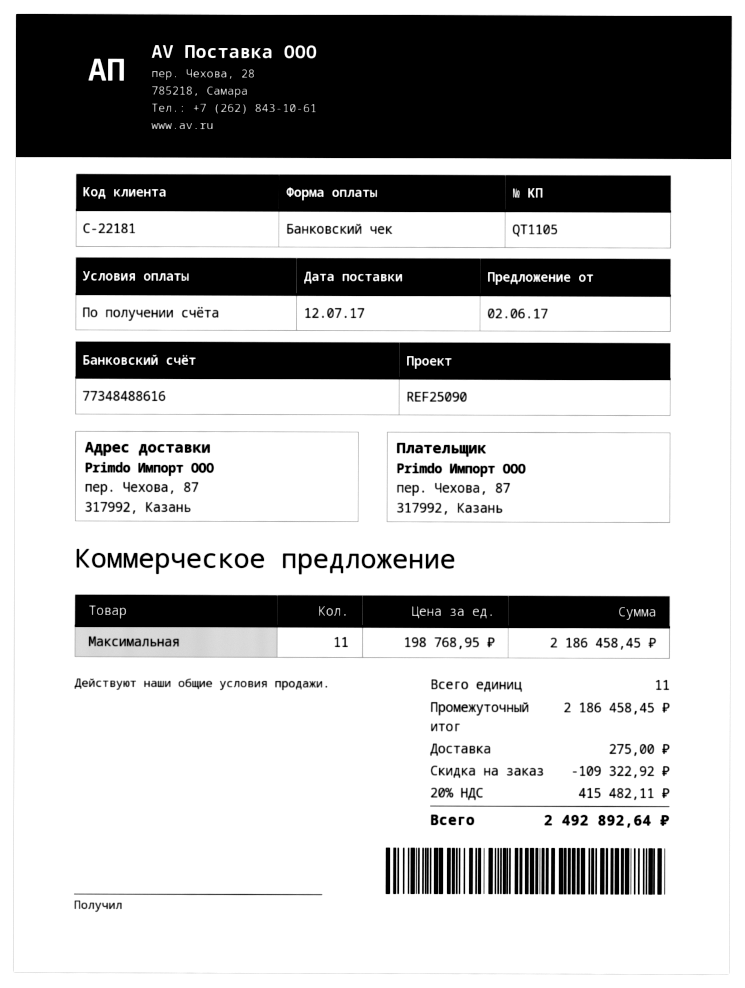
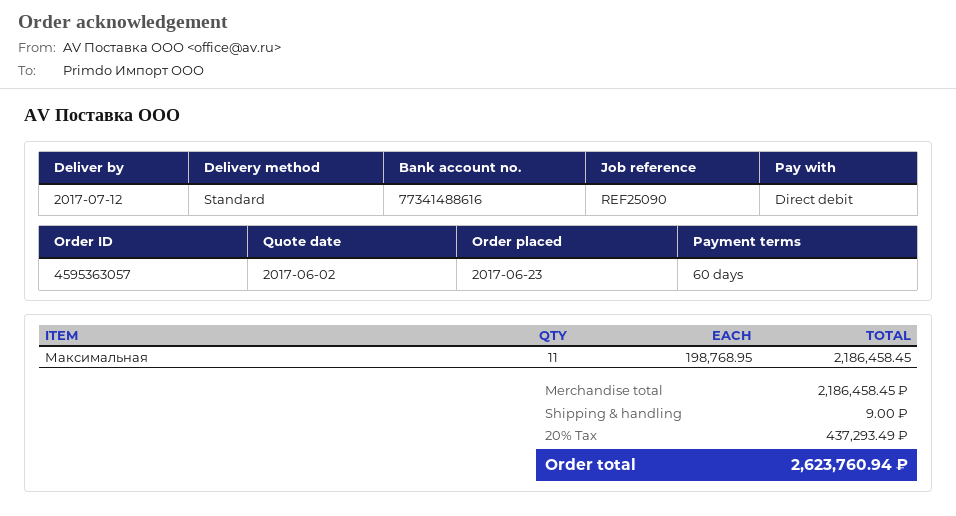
payment terms: on receipt -> 60 days
payment method: cheque -> direct debit
bank account: 77348488616 -> 77341488616
discount: 109322.92 -> none
shipping: 275.00 -> 9.00
tax: 20% = 415482.11 -> 20% = 437293.49
total: 2492892.64 -> 2623760.94

